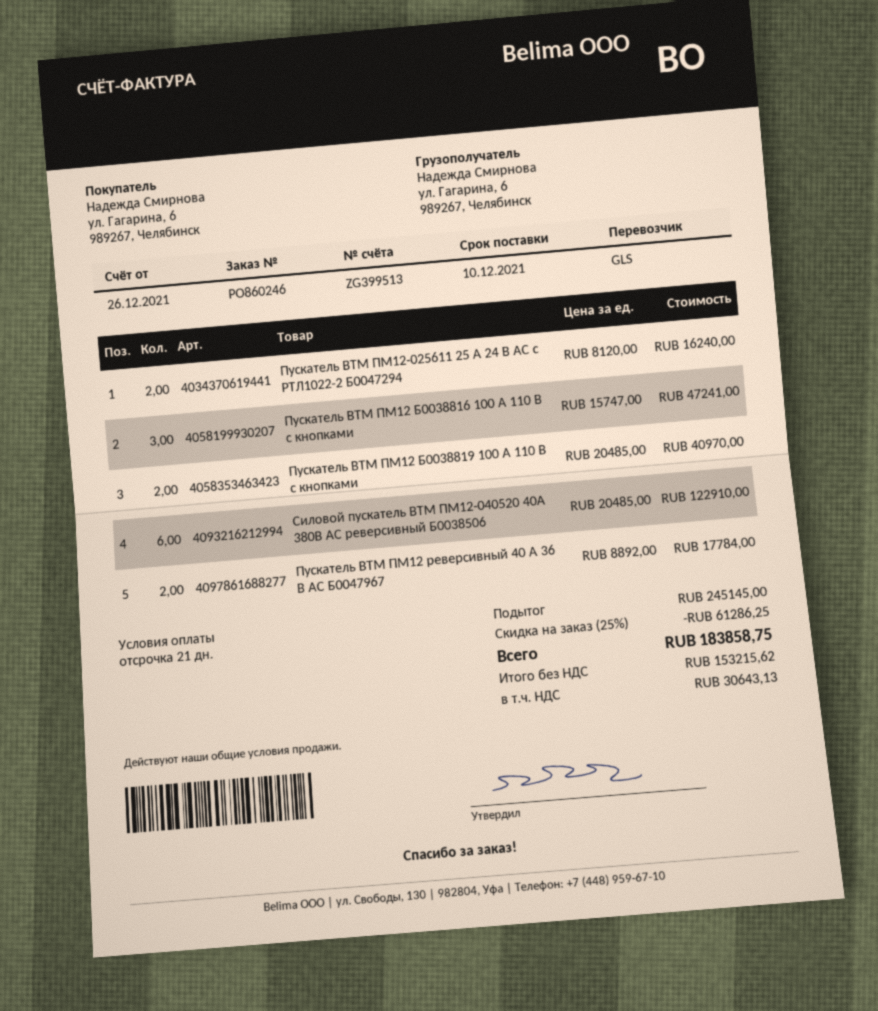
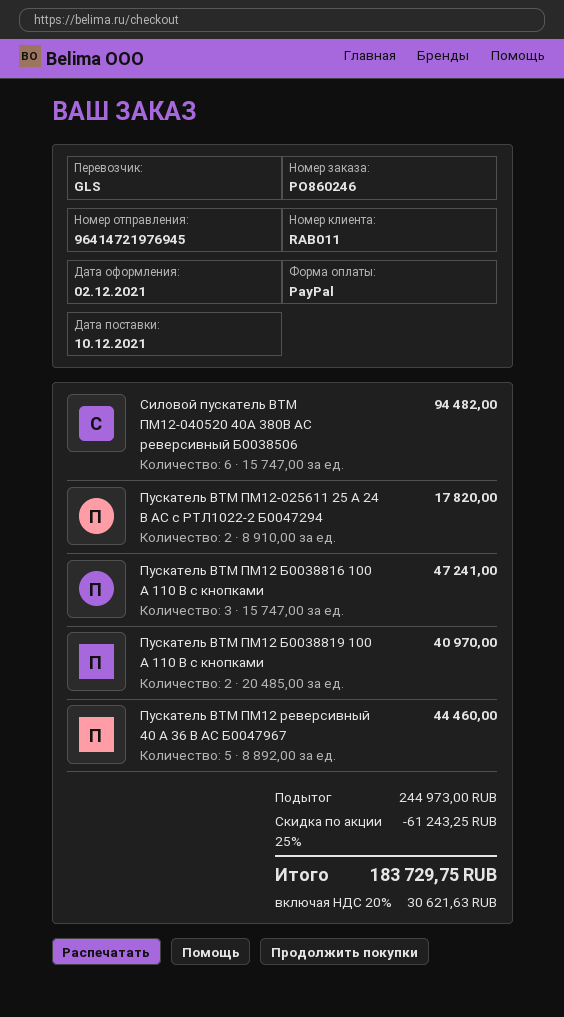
Пускатель ВТМ ПМ12-025611 25 А 24 В AC с РТЛ1022-2 Б0047294: 2 x 8120.00 = 16240.00 -> 2 x 8910.00 = 17820.00
Силовой пускатель ВТМ ПМ12-040520 40А 380В AC реверсивный Б0038506: 6 x 20485.00 = 122910.00 -> 6 x 15747.00 = 94482.00
Пускатель ВТМ ПМ12 реверсивный 40 А 36 В AC Б0047967: 2 x 8892.00 = 17784.00 -> 5 x 8892.00 = 44460.00
subtotal: 245145.00 -> 244973.00
discount: 25% = 61286.25 -> 25% = 61243.25
tax: 30643.13 -> 30621.63
total: 183858.75 -> 183729.75

